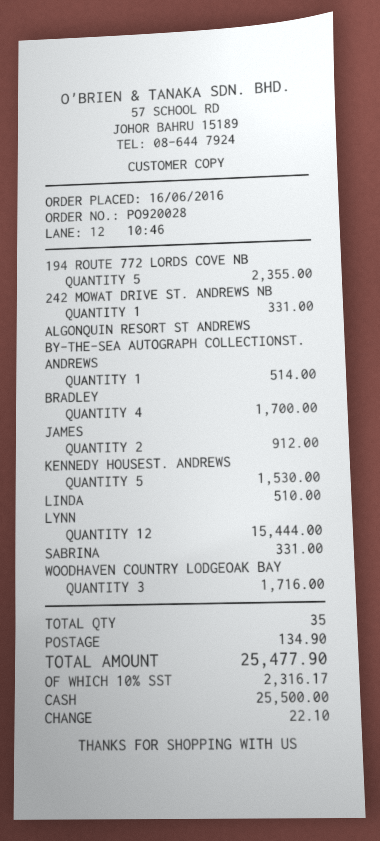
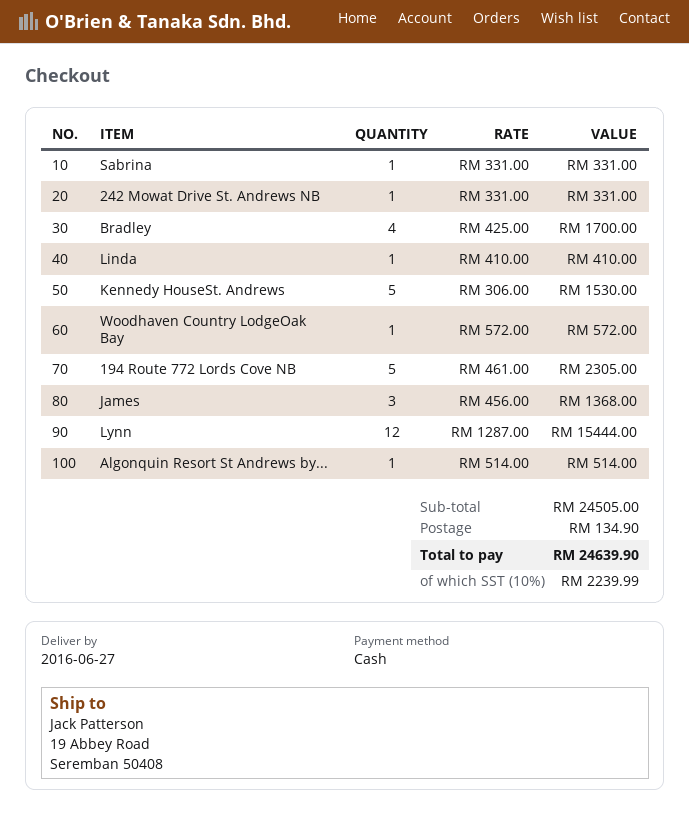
194 ROUTE 772 LORDS COVE NB: 5 for 2355.00 -> 5 for 2305.00
JAMES: 2 for 912.00 -> 3 for 1368.00
LINDA: 1 for 510.00 -> 1 for 410.00
WOODHAVEN COUNTRY LODGEOAK BAY: 3 for 1716.00 -> 1 for 572.00
tax: 10% = 2316.17 -> 10% = 2239.99
total: 25477.90 -> 24639.90

